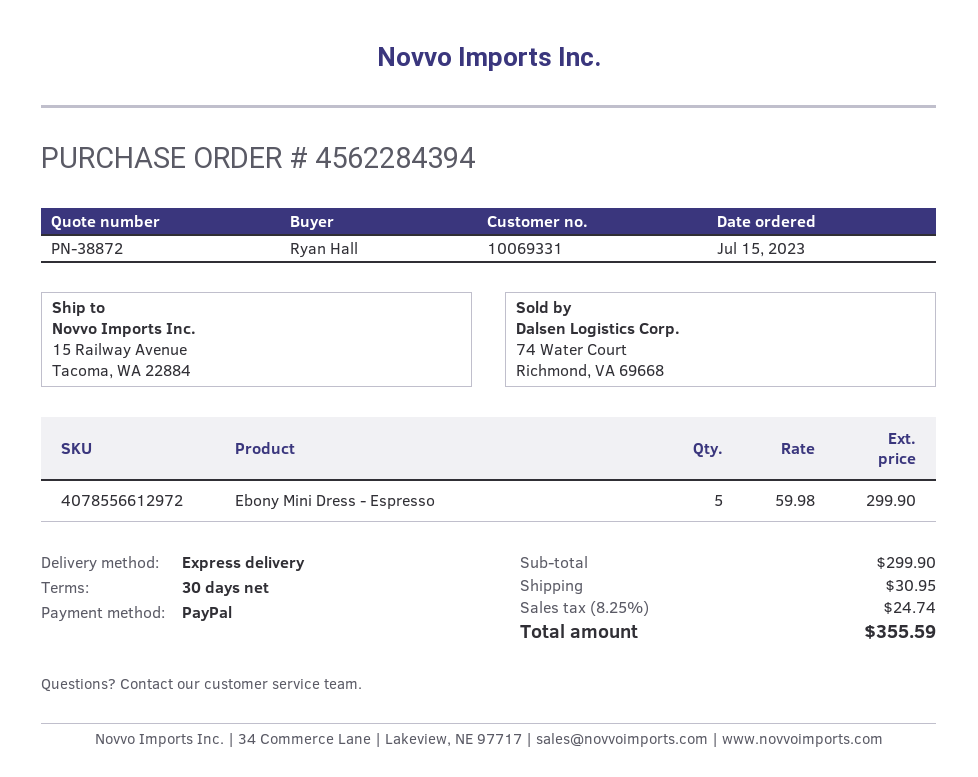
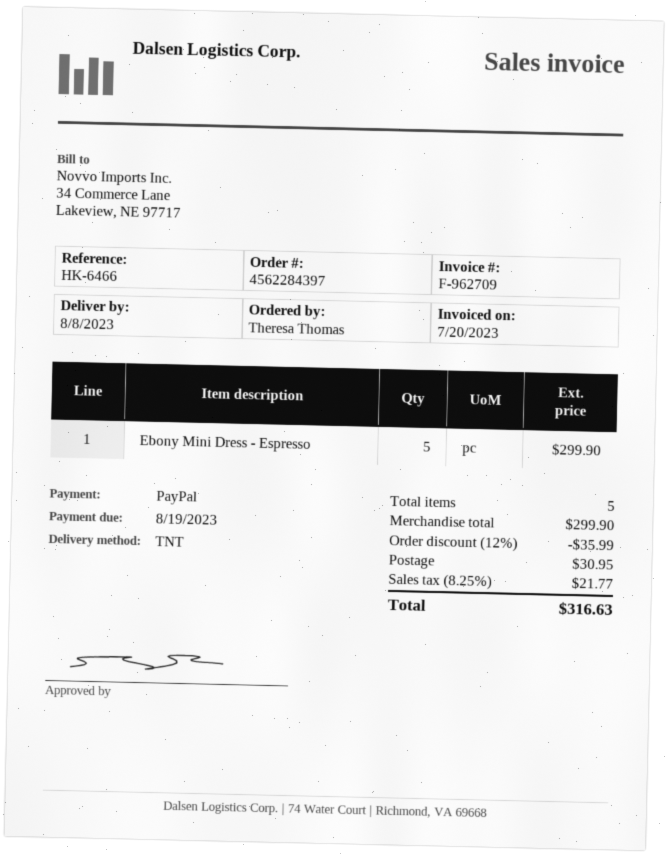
order number: 4562284394 -> 4562284397
ordered by: Ryan Hall -> Theresa Thomas
shipping method: express -> TNT
discount: none -> 12% = 35.99
tax: 8.25% = 24.74 -> 8.25% = 21.77
total: 355.59 -> 316.63

